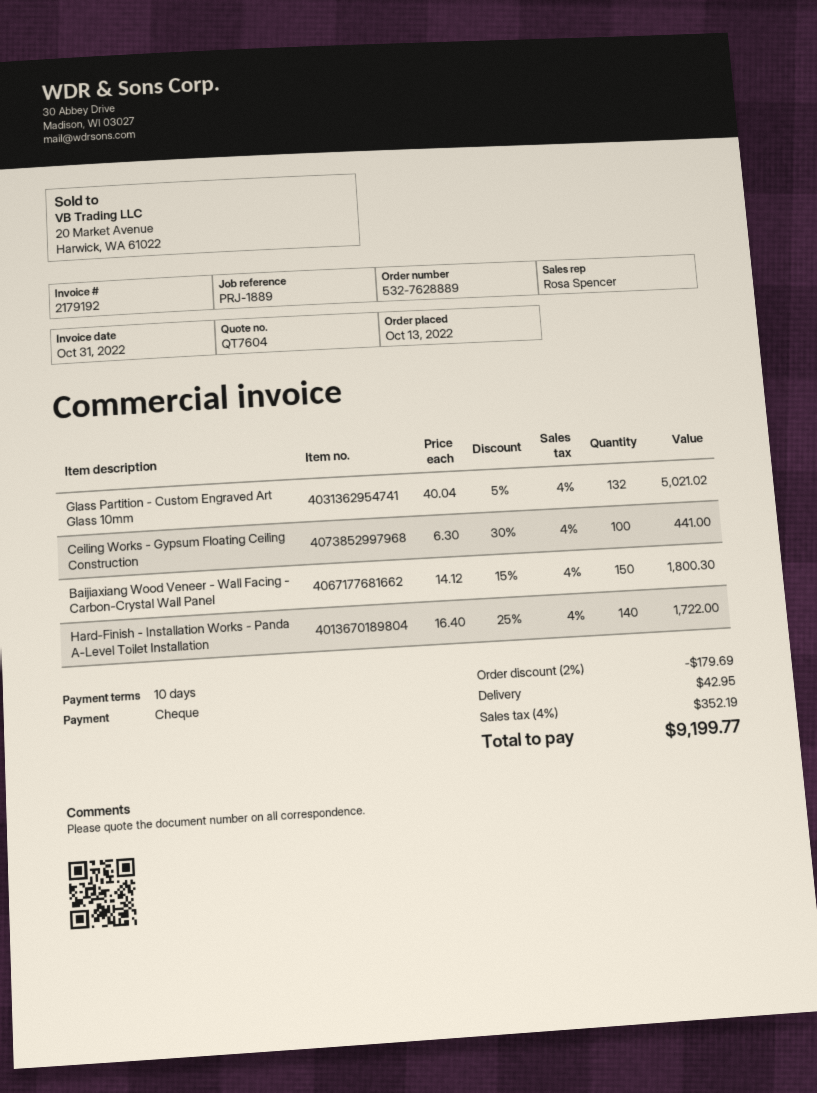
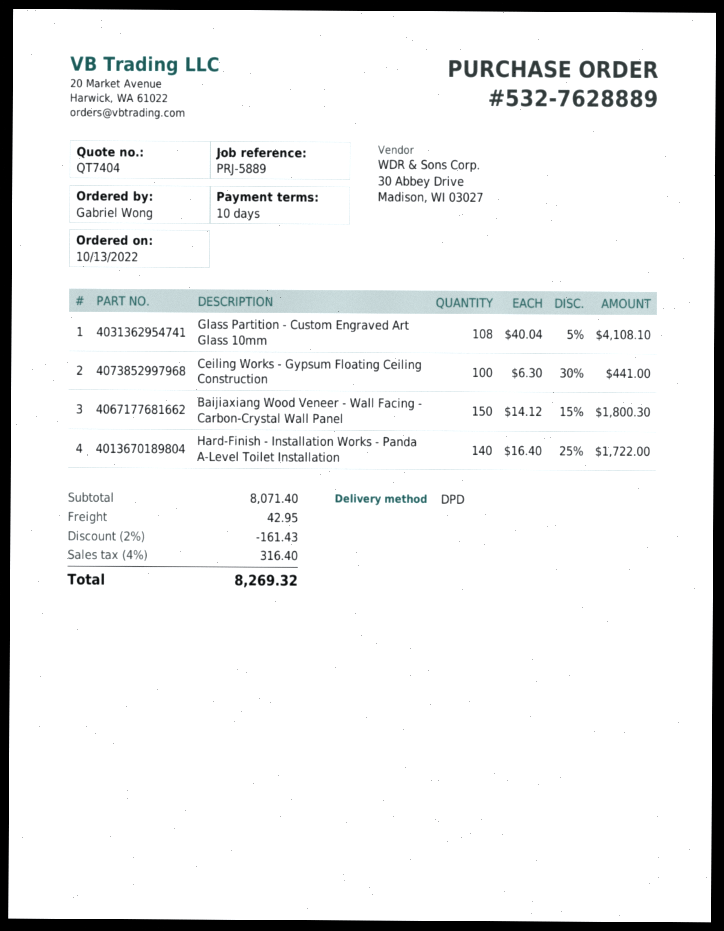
quote number: QT7604 -> QT7404
reference: PRJ-1889 -> PRJ-5889
Glass Partition - Custom Engraved Art Glass 10mm: 132 x 40.04 - 5% = 5021.02 -> 108 x 40.04 - 5% = 4108.10
discount: 2% = 179.69 -> 2% = 161.43
tax: 4% = 352.19 -> 4% = 316.40
total: 9199.77 -> 8269.32

